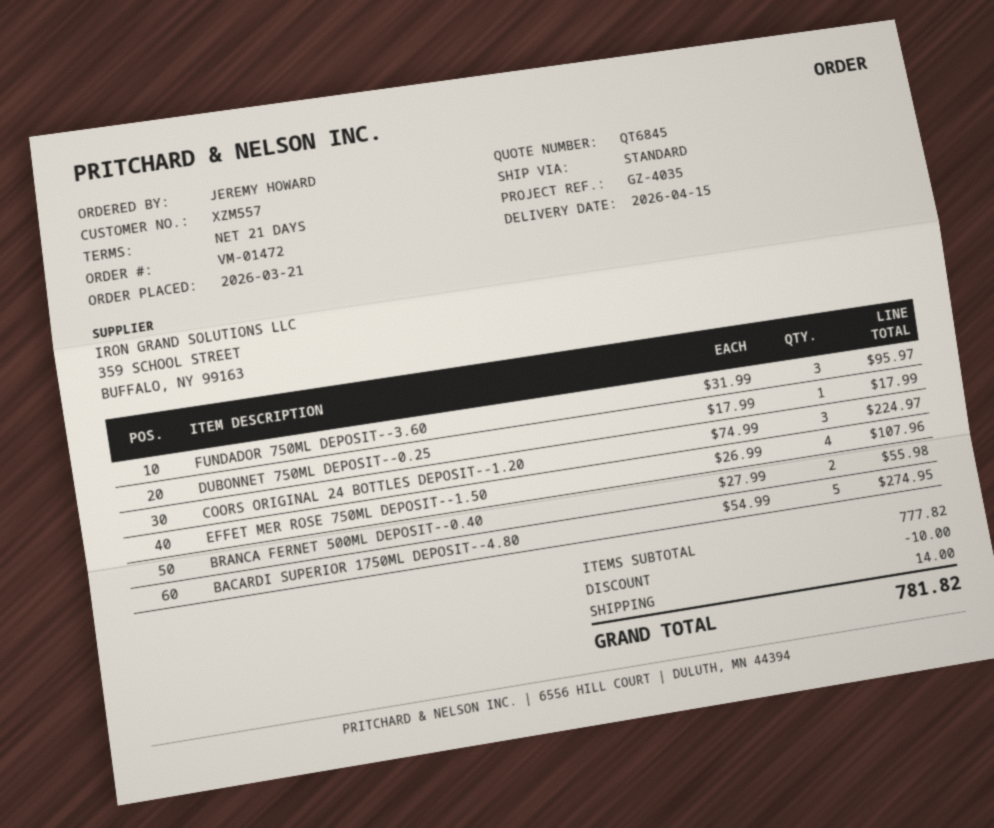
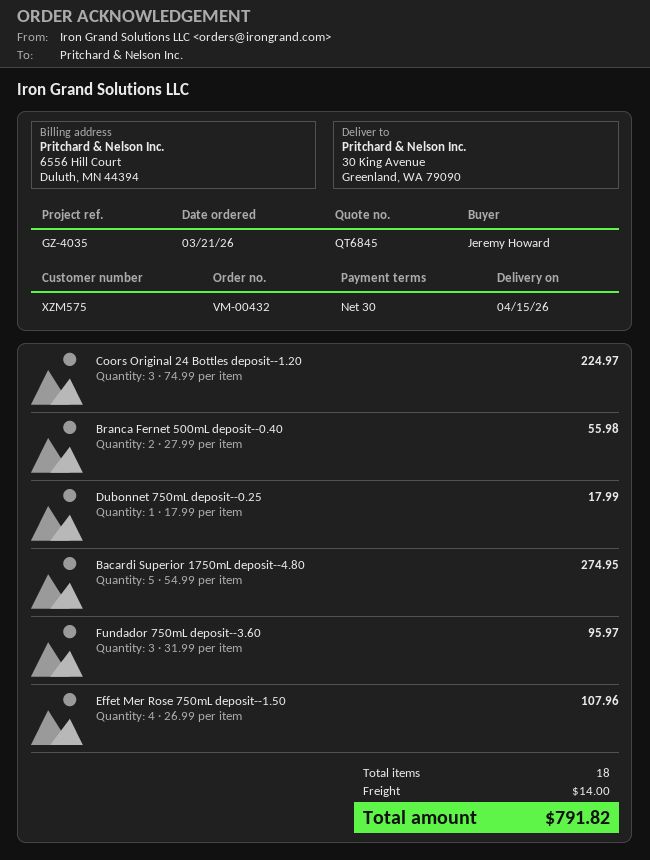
order number: VM-01472 -> VM-00432
payment terms: 21 days -> 30 days
customer number: XZM557 -> XZM575
discount: 10.00 -> none
total: 781.82 -> 791.82

